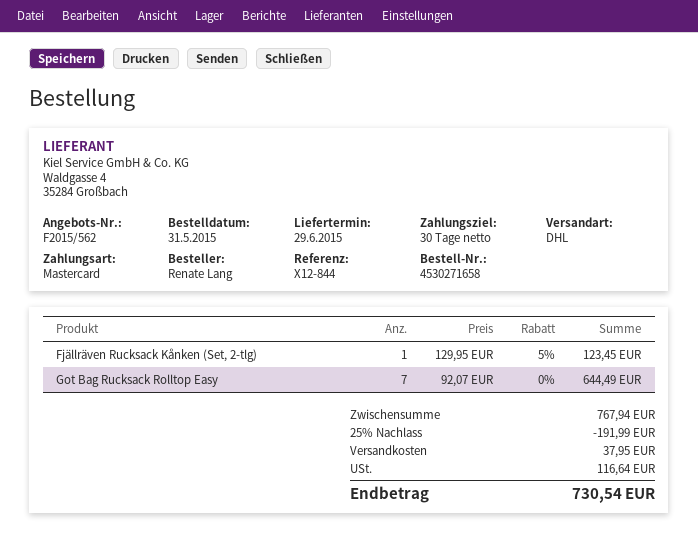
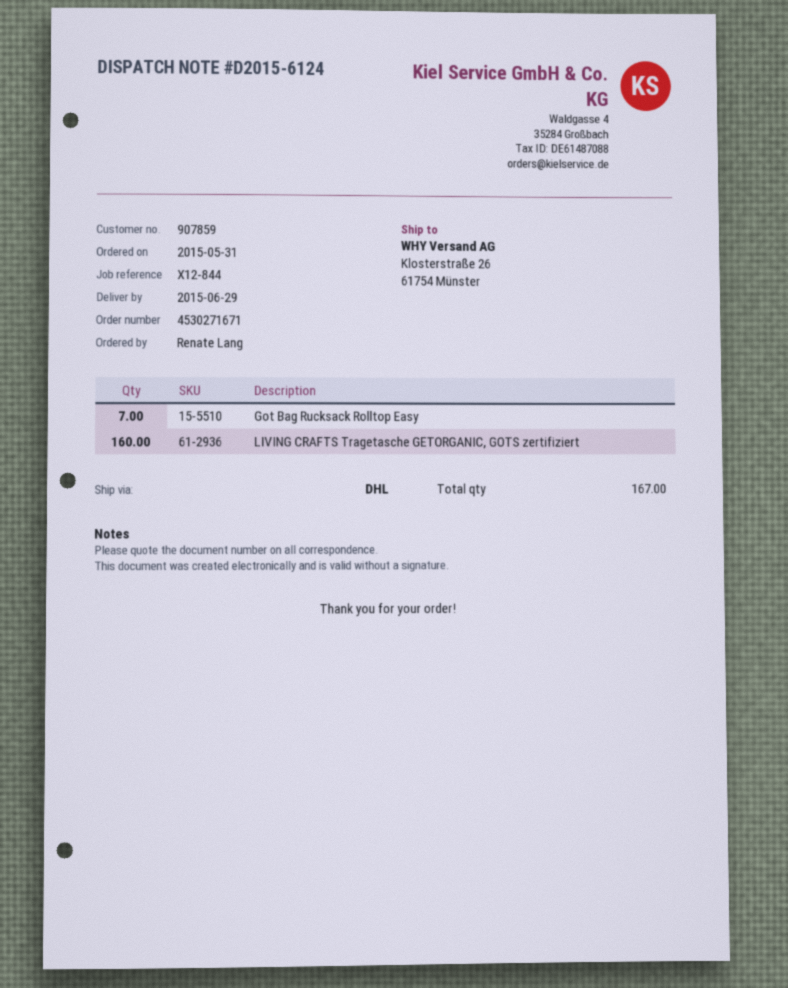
order number: 4530271658 -> 4530271671
Fjällräven Rucksack Kånken (Set, 2-tlg): 1 -> none
LIVING CRAFTS Tragetasche GETORGANIC, GOTS zertifiziert: none -> 160

